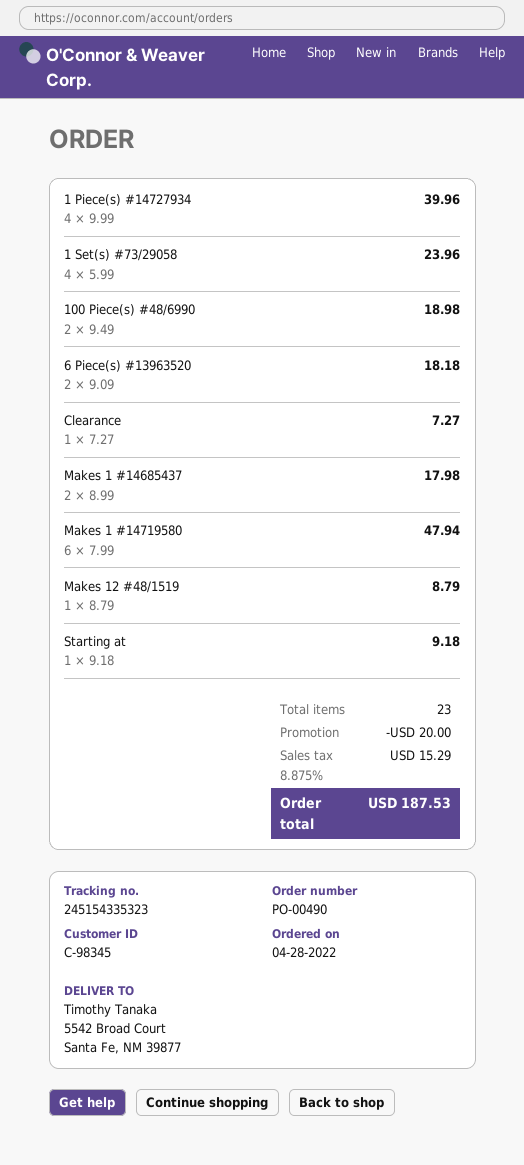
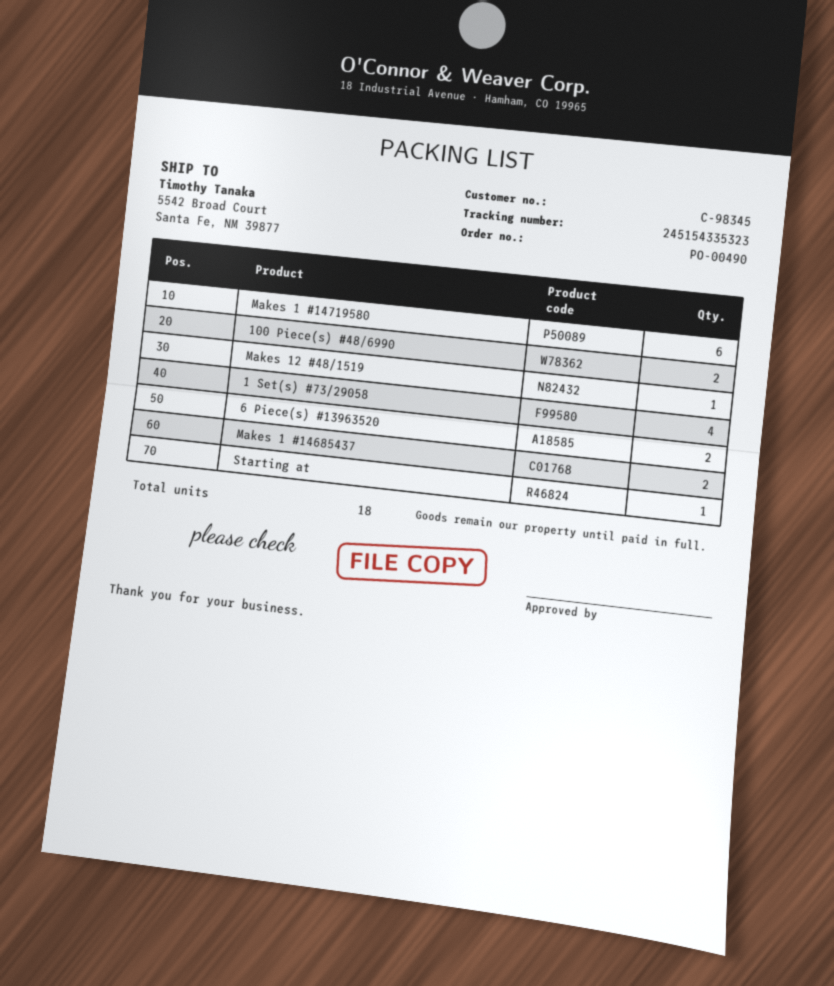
1 Piece(s) #14727934: 4 -> none
Clearance: 1 -> none
total quantity: 23 -> 18

